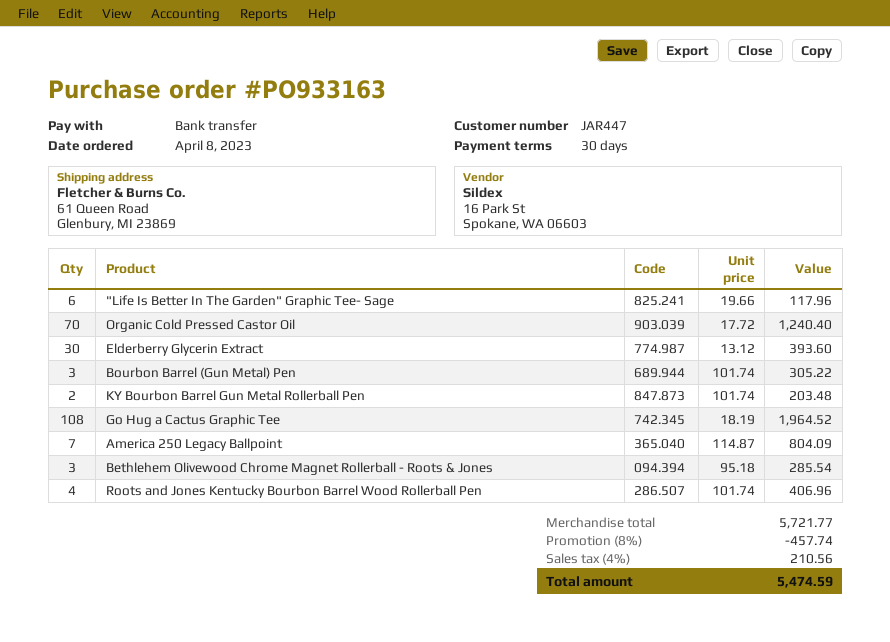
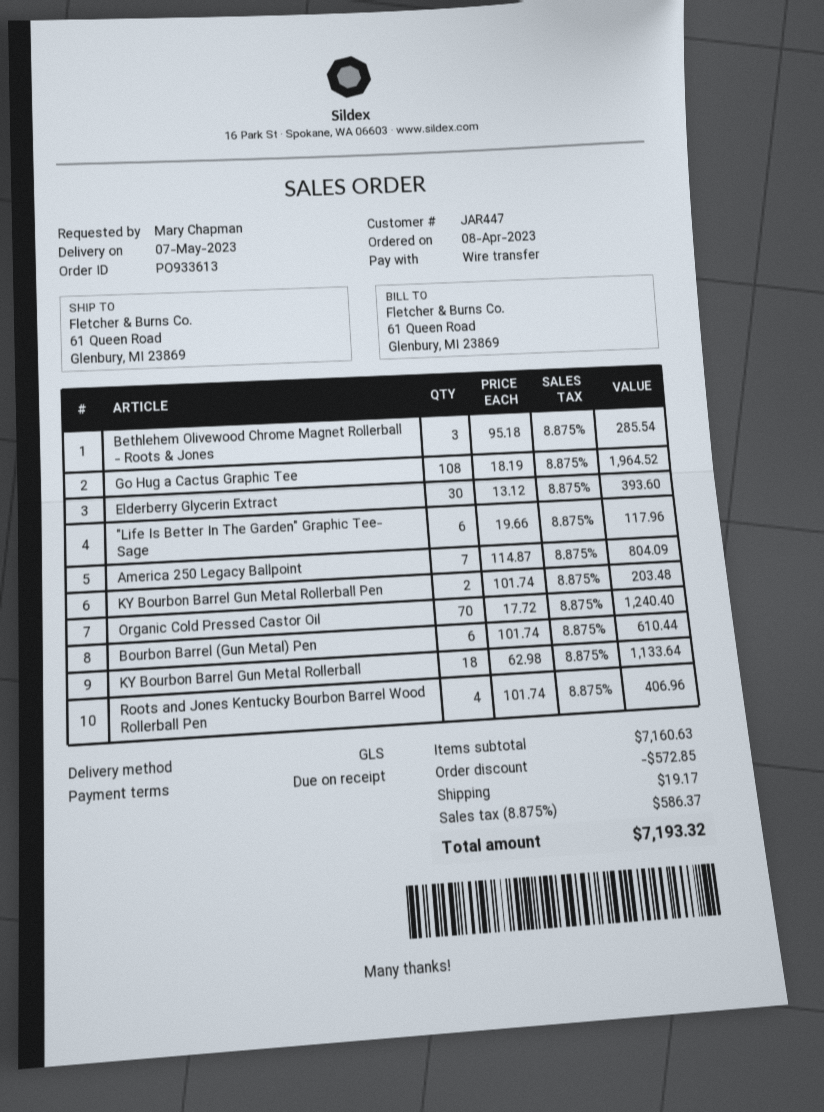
order number: PO933163 -> PO933613
payment terms: 30 days -> on receipt
Bourbon Barrel (Gun Metal) Pen: 3 x 101.74 = 305.22 -> 6 x 101.74 = 610.44
KY Bourbon Barrel Gun Metal Rollerball: none -> 18 x 62.98 = 1133.64
subtotal: 5721.77 -> 7160.63
discount: 457.74 -> 572.85
shipping: none -> 19.17
tax: 4% = 210.56 -> 8.875% = 586.37
total: 5474.59 -> 7193.32

